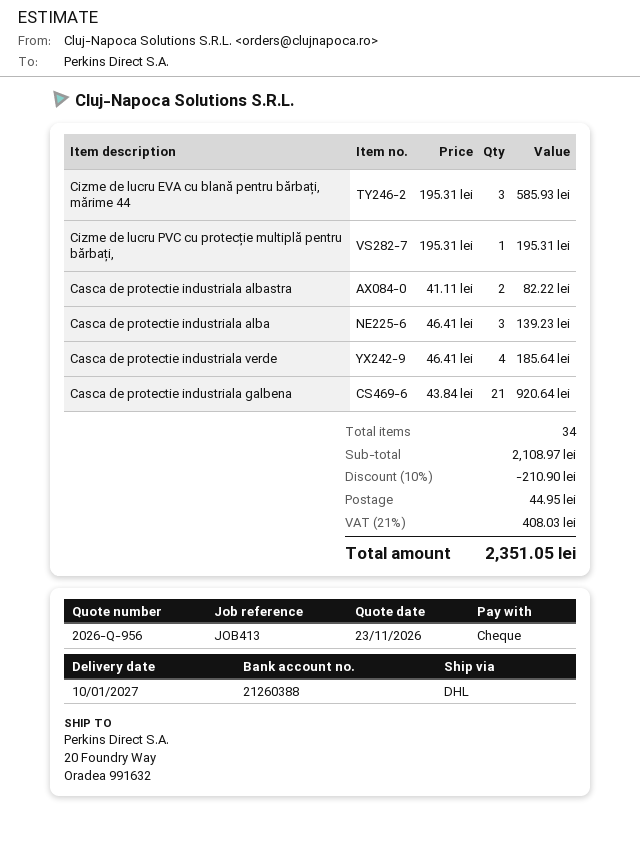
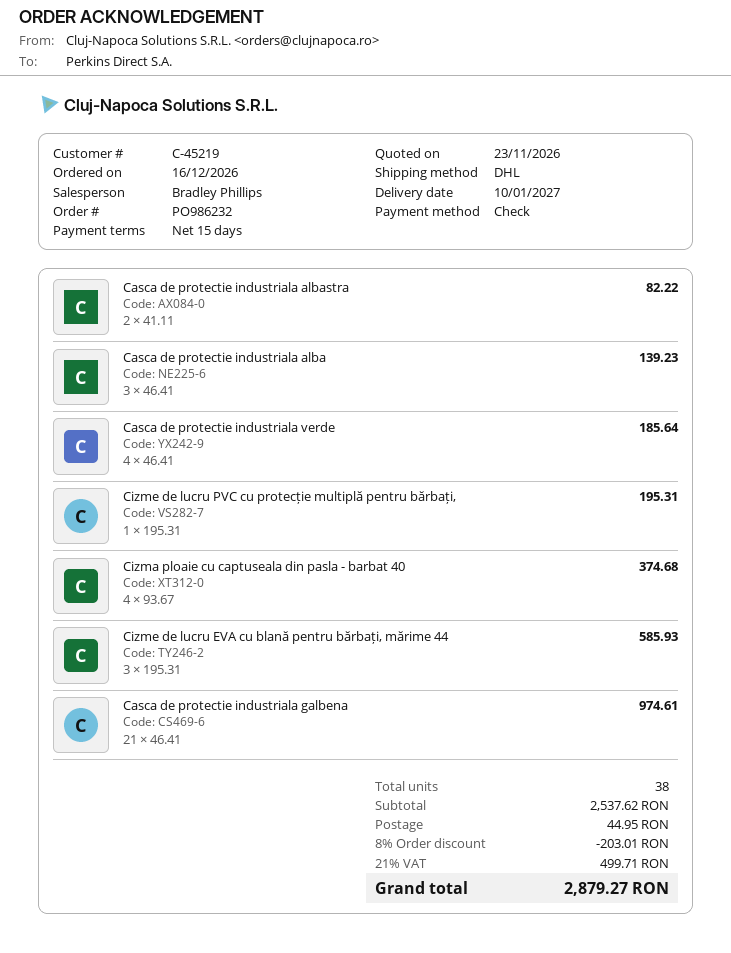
Casca de protectie industriala galbena: 21 x 43.84 = 920.64 -> 21 x 46.41 = 974.61
Cizma ploaie cu captuseala din pasla - barbat 40: none -> 4 x 93.67 = 374.68
total quantity: 34 -> 38
subtotal: 2108.97 -> 2537.62
discount: 10% = 210.90 -> 8% = 203.01
tax: 21% = 408.03 -> 21% = 499.71
total: 2351.05 -> 2879.27

